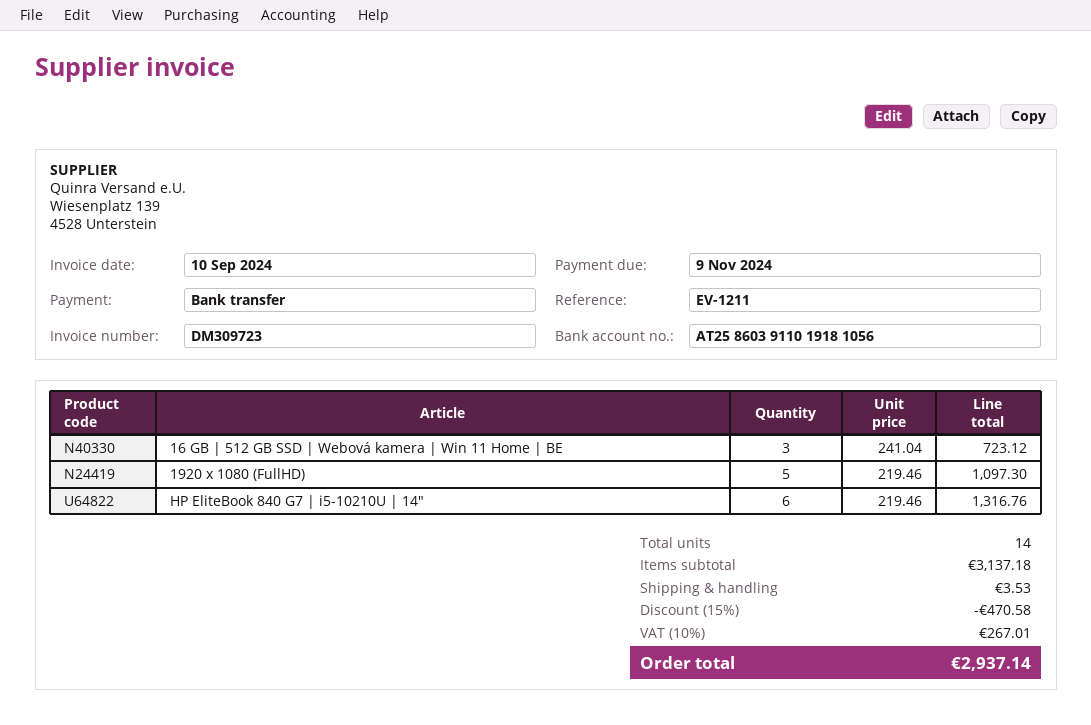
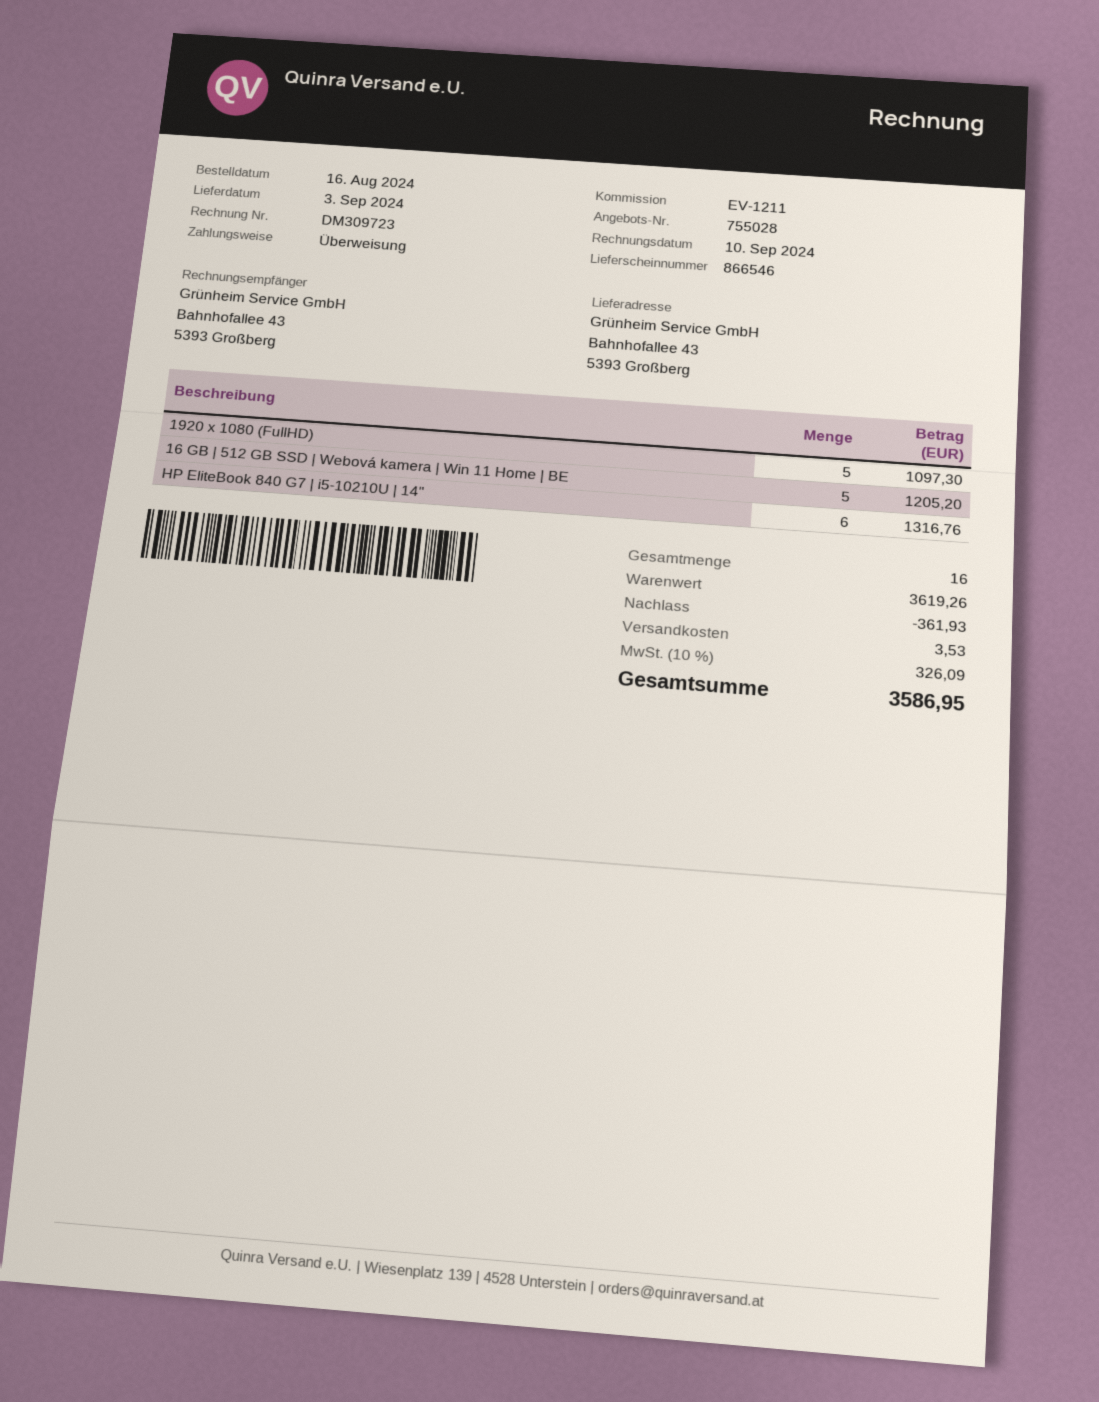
16 GB | 512 GB SSD | Webová kamera | Win 11 Home | BE: 3 for 723.12 -> 5 for 1205.20
total quantity: 14 -> 16
subtotal: 3137.18 -> 3619.26
discount: 470.58 -> 361.93
tax: 10% = 267.01 -> 10% = 326.09
total: 2937.14 -> 3586.95

